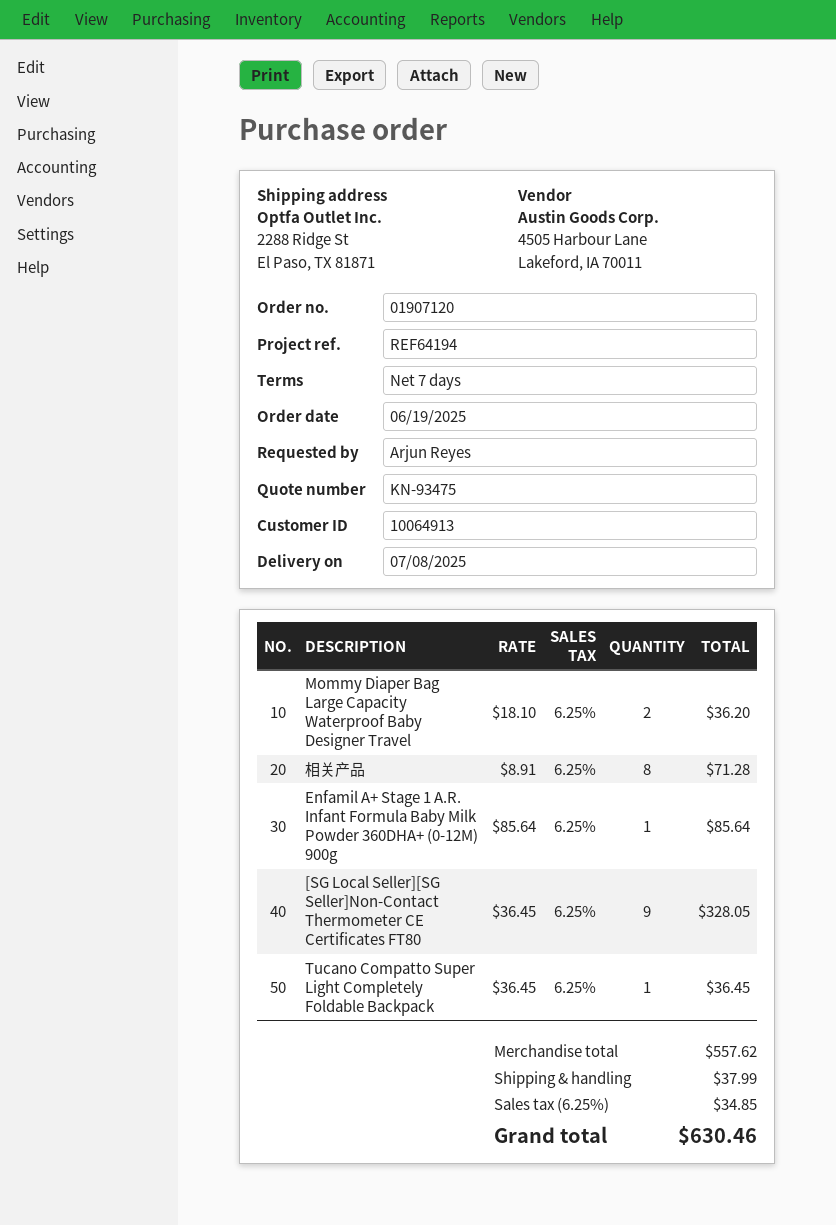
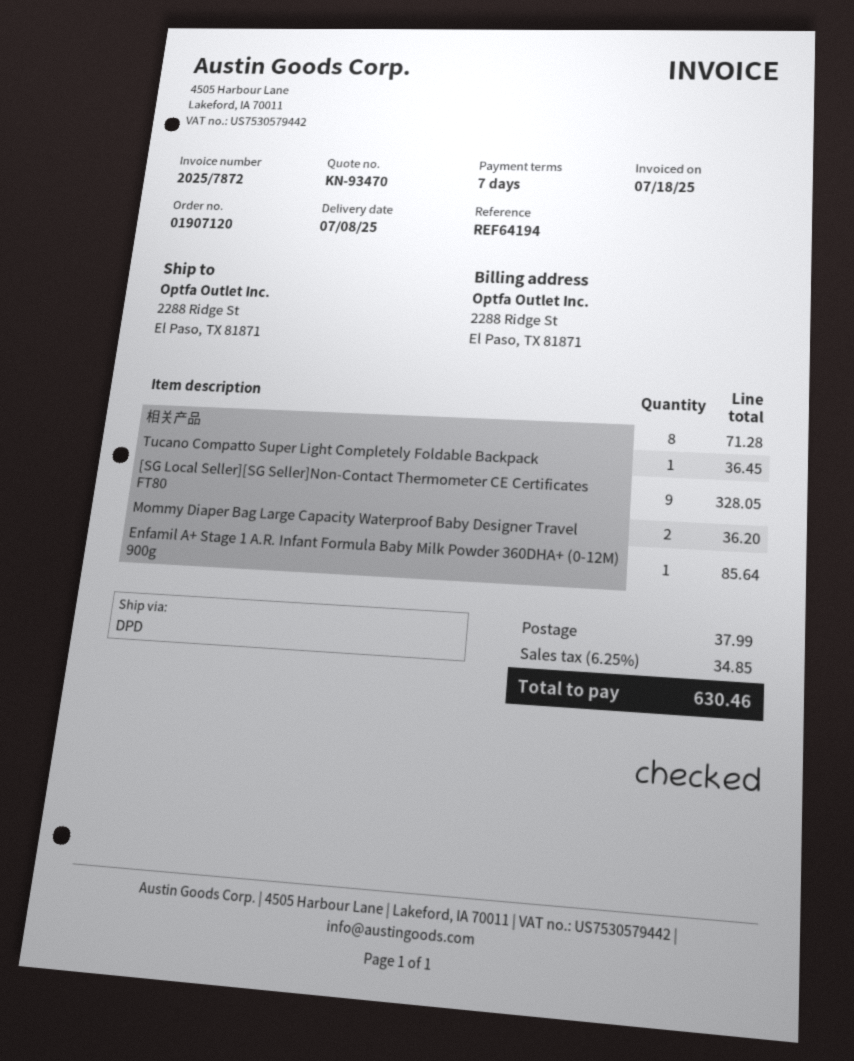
quote number: KN-93475 -> KN-93470

